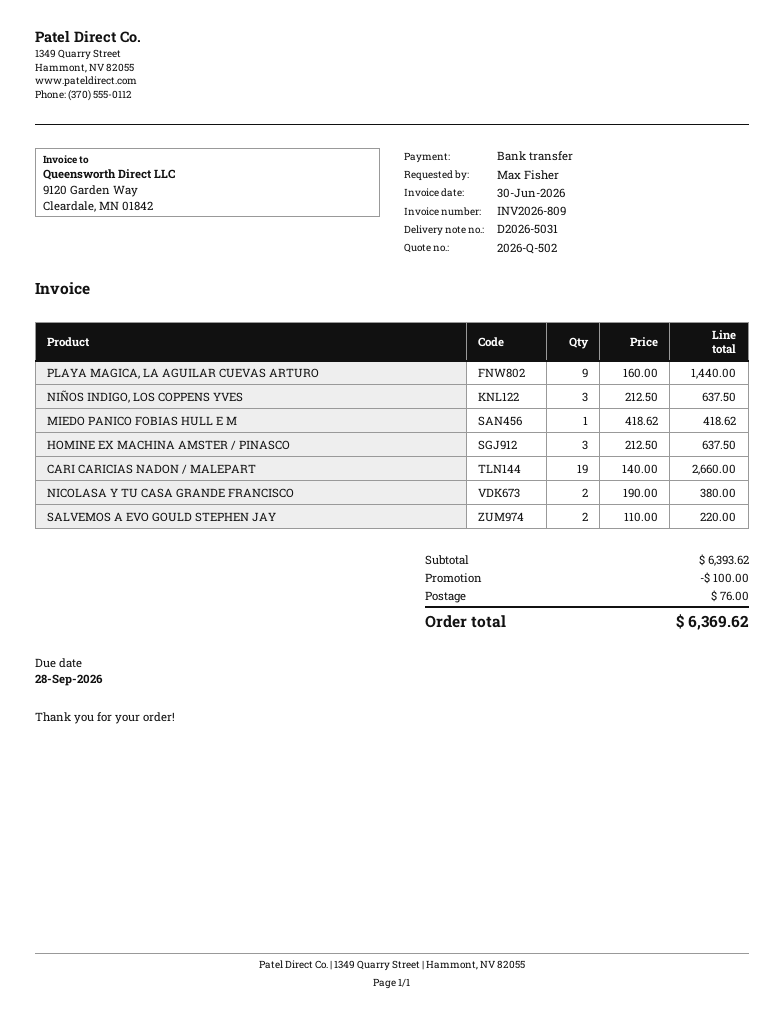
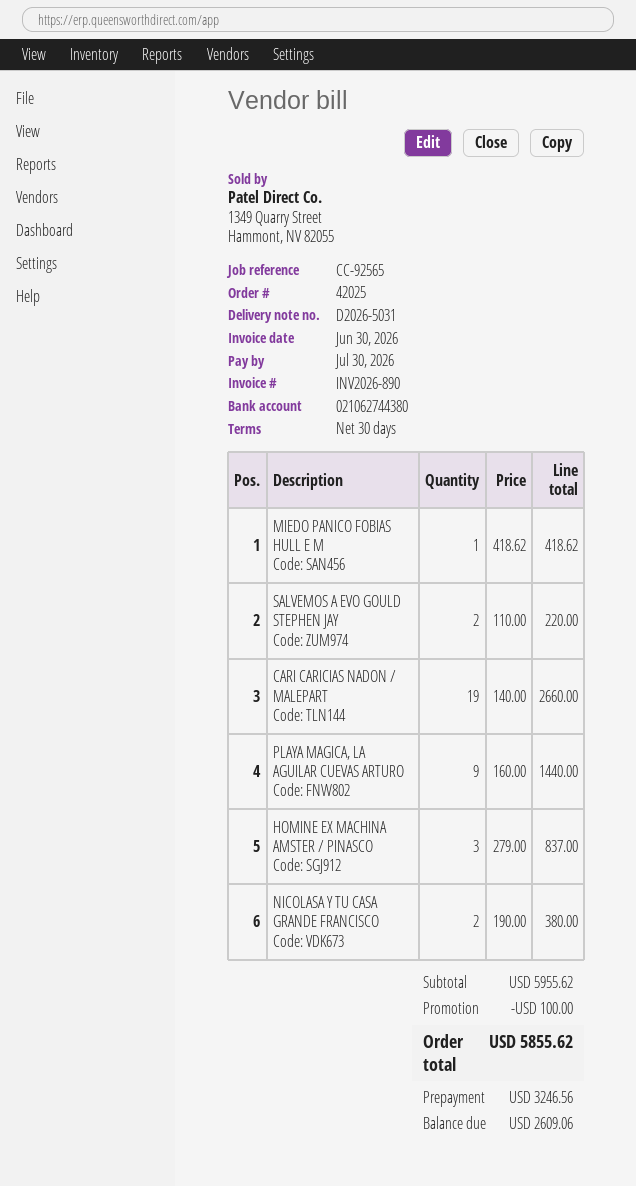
invoice number: INV2026-809 -> INV2026-890
due date: 2026-09-28 -> 2026-07-30
NIÑOS INDIGO, LOS COPPENS YVES: 3 x 212.50 = 637.50 -> none
HOMINE EX MACHINA AMSTER / PINASCO: 3 x 212.50 = 637.50 -> 3 x 279.00 = 837.00
subtotal: 6393.62 -> 5955.62
shipping: 76.00 -> none
total: 6369.62 -> 5855.62

